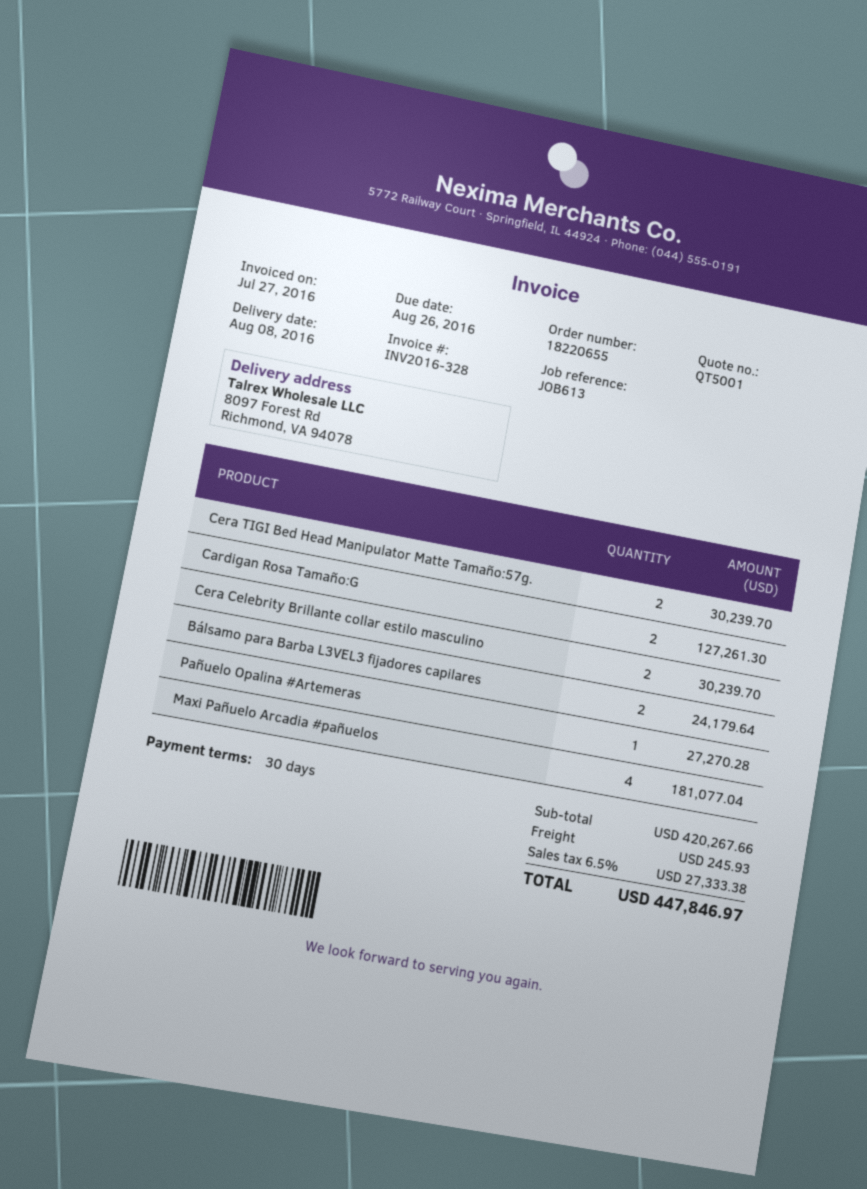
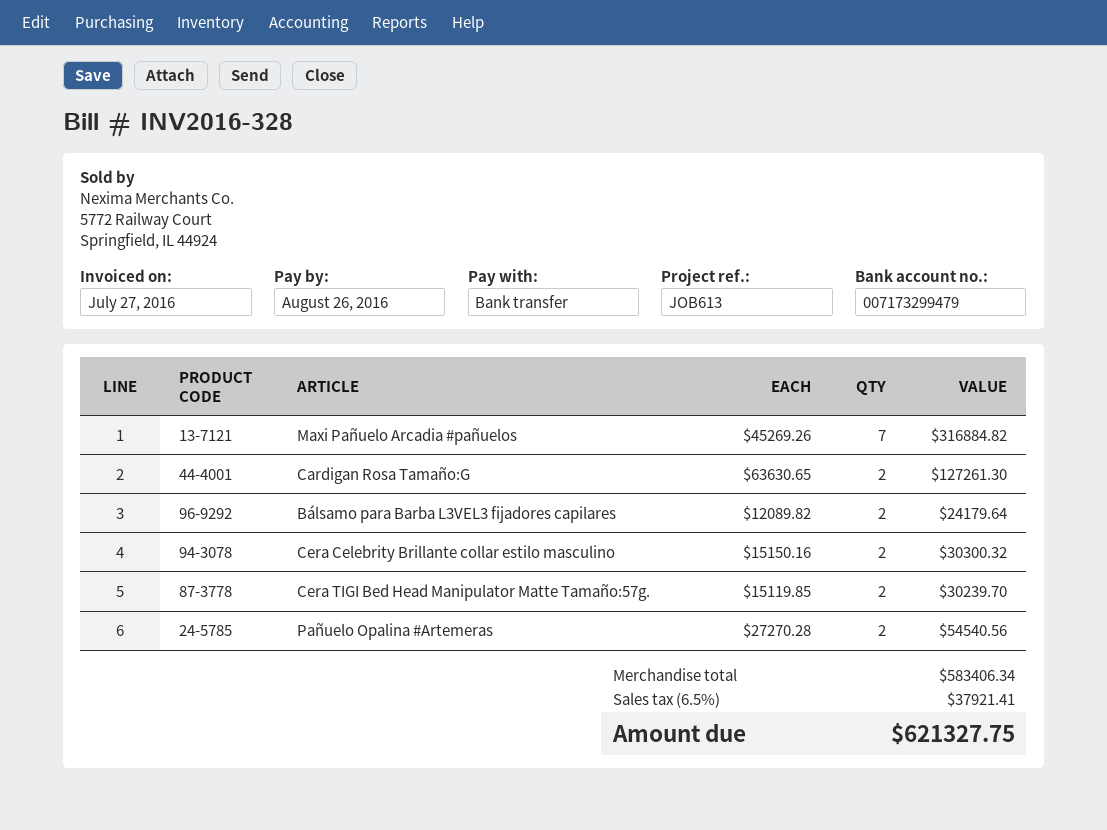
Cera Celebrity Brillante collar estilo masculino: 2 for 30239.70 -> 2 for 30300.32
Pañuelo Opalina #Artemeras: 1 for 27270.28 -> 2 for 54540.56
Maxi Pañuelo Arcadia #pañuelos: 4 for 181077.04 -> 7 for 316884.82
subtotal: 420267.66 -> 583406.34
shipping: 245.93 -> none
tax: 6.5% = 27333.38 -> 6.5% = 37921.41
total: 447846.97 -> 621327.75

